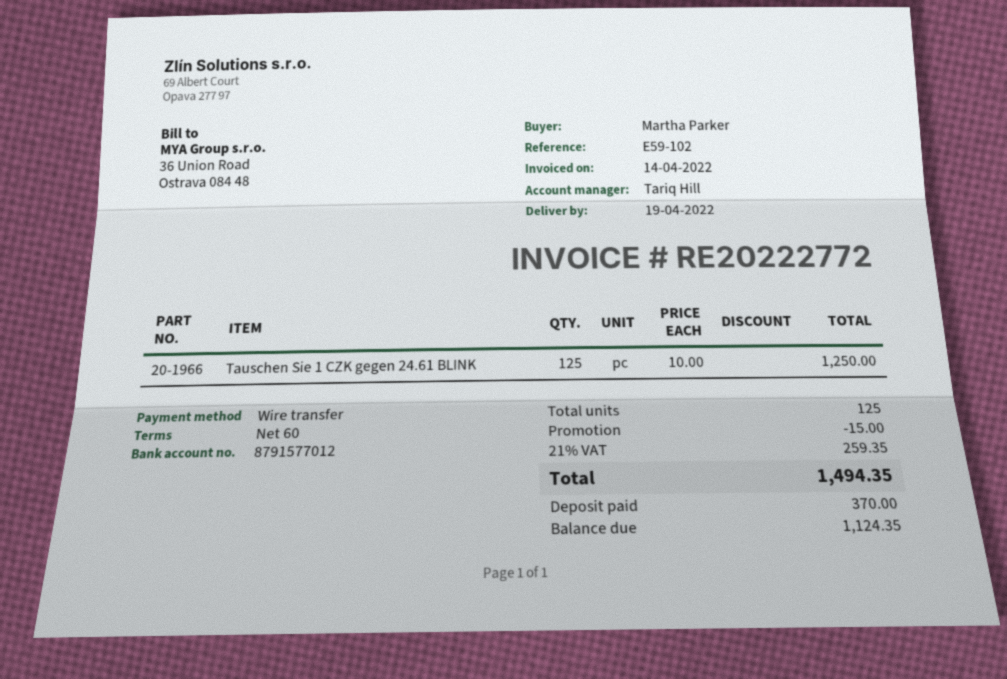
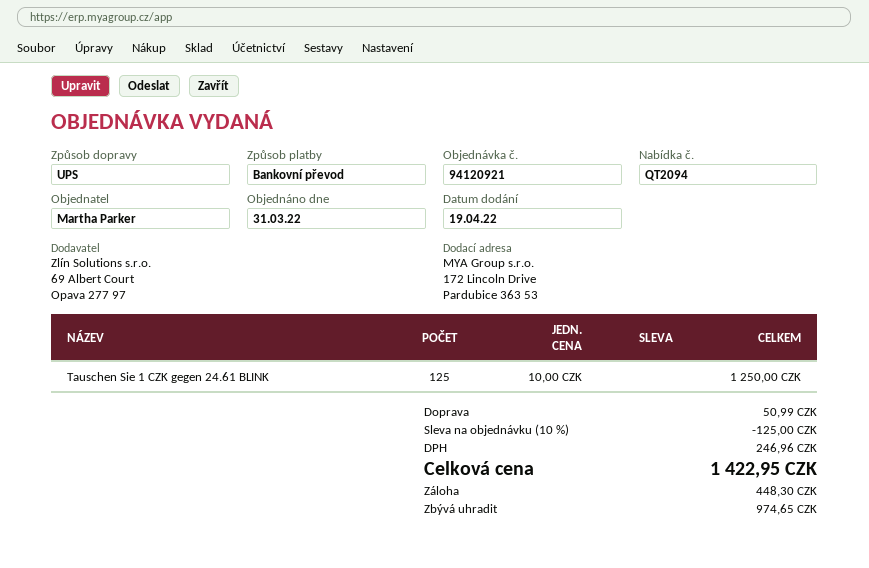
discount: 15.00 -> 125.00
shipping: none -> 50.99
tax: 259.35 -> 246.96
total: 1494.35 -> 1422.95
deposit: 370.00 -> 448.30
balance: 1124.35 -> 974.65

